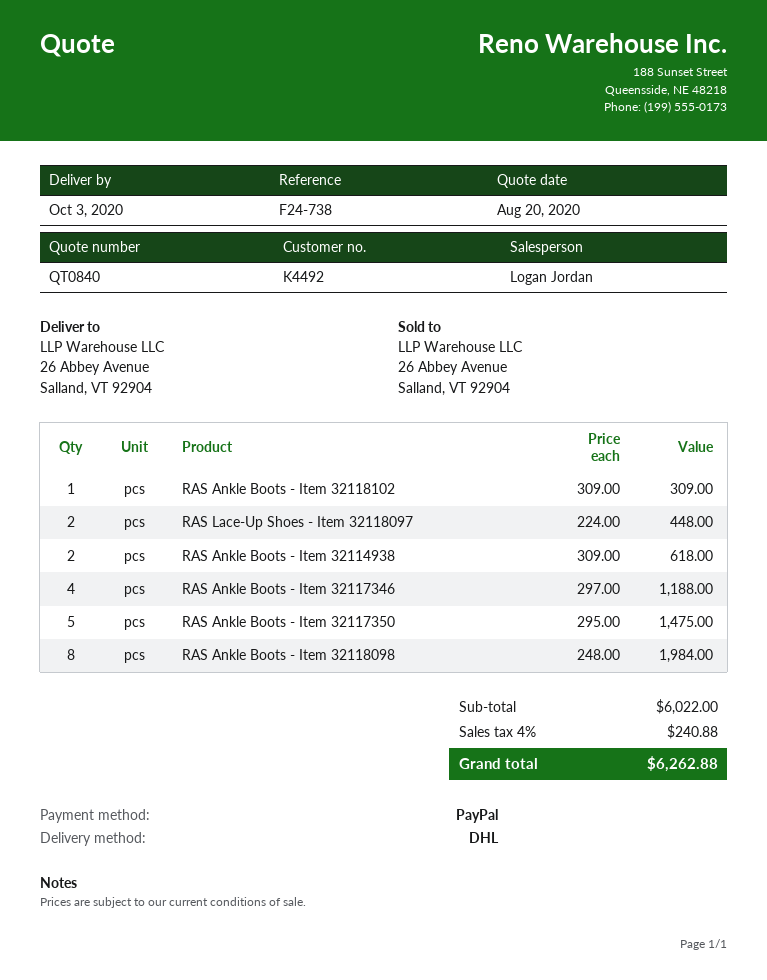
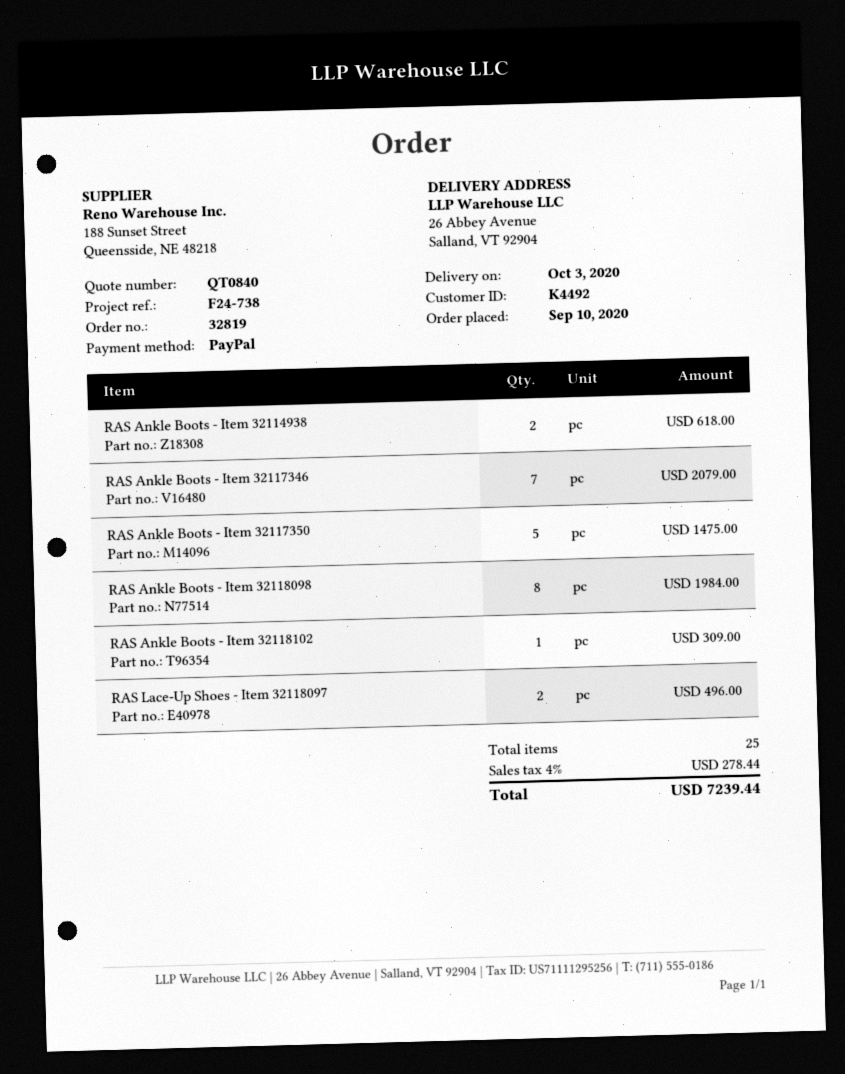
RAS Lace-Up Shoes - Item 32118097: 2 for 448.00 -> 2 for 496.00
RAS Ankle Boots - Item 32117346: 4 for 1188.00 -> 7 for 2079.00
tax: 4% = 240.88 -> 4% = 278.44
total: 6262.88 -> 7239.44

